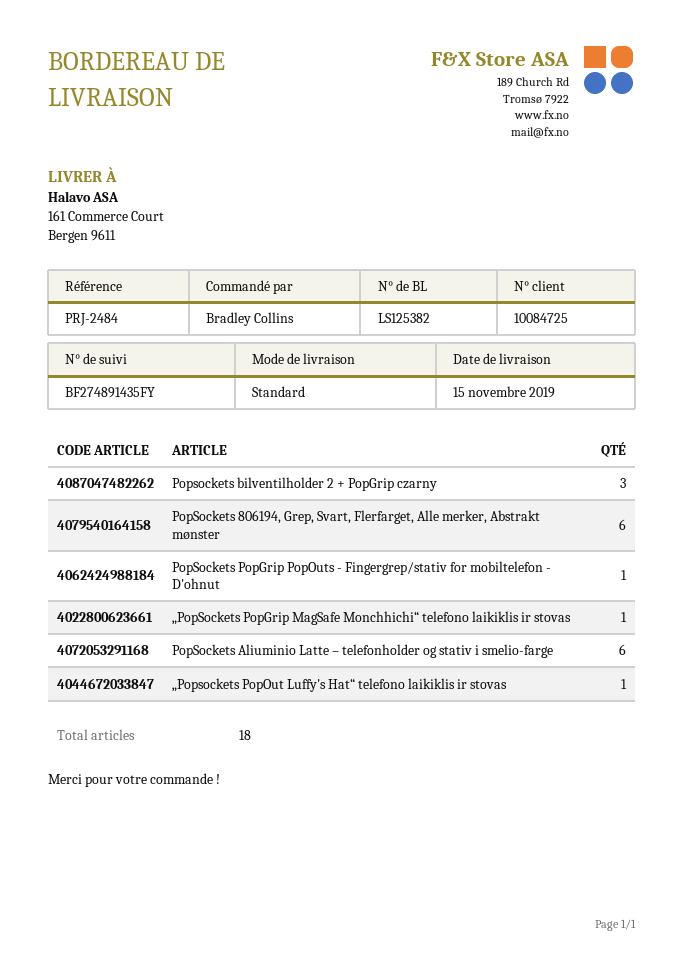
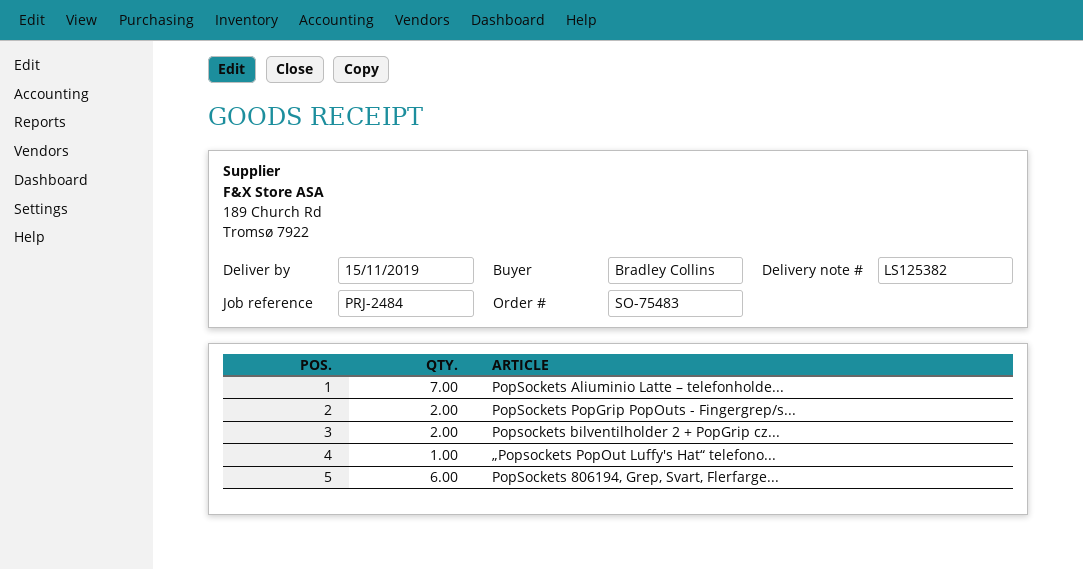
Popsockets bilventilholder 2 + PopGrip czarny: 3 -> 2
PopSockets PopGrip PopOuts - Fingergrep/stativ for mobiltelefon - D'ohnut: 1 -> 2
„PopSockets PopGrip MagSafe Monchhichi“ telefono laikiklis ir stovas: 1 -> none
PopSockets Aliuminio Latte – telefonholder og stativ i smelio-farge: 6 -> 7

